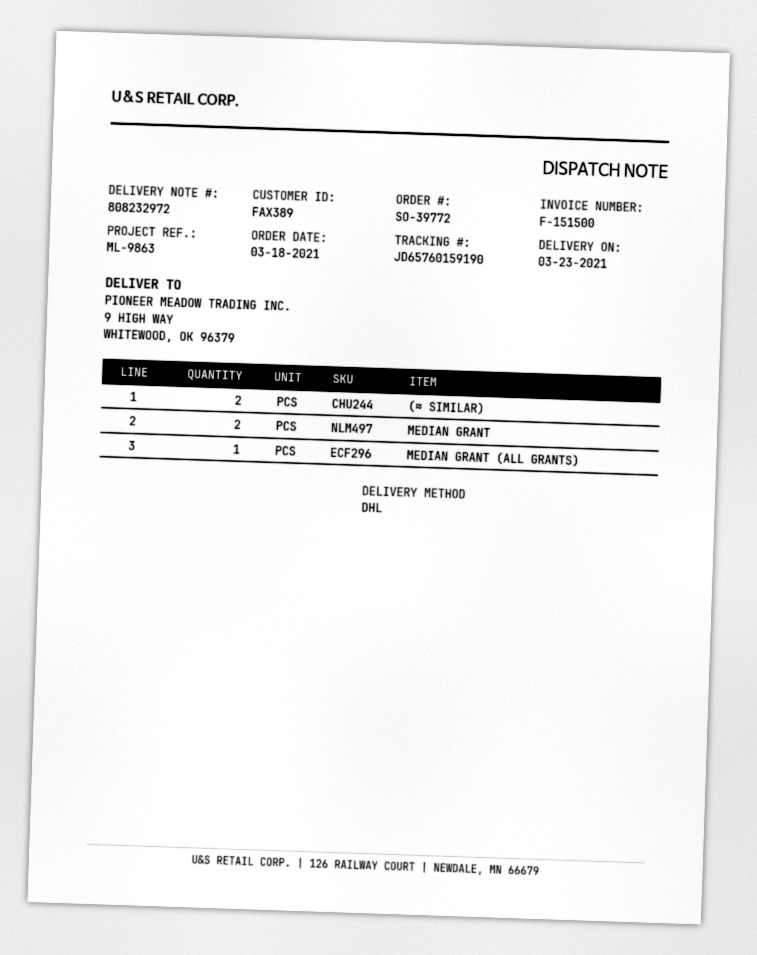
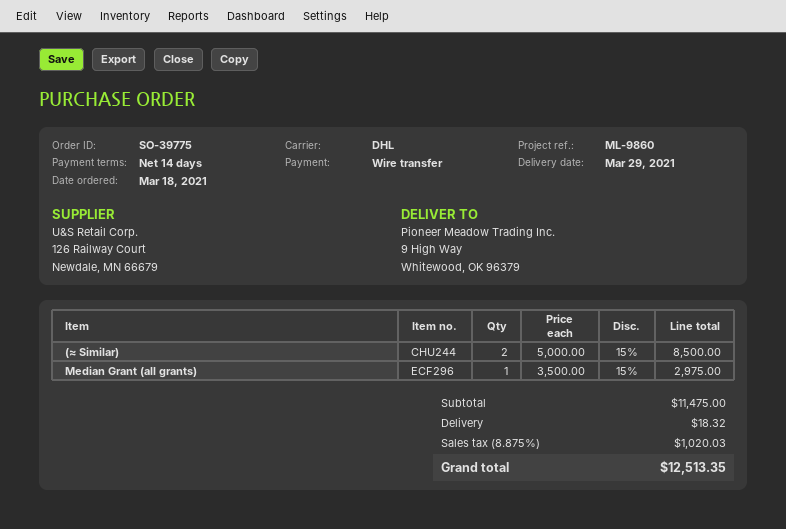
order number: SO-39772 -> SO-39775
delivery date: 2021-03-23 -> 2021-03-29
reference: ML-9863 -> ML-9860
MEDIAN GRANT: 2 -> none

